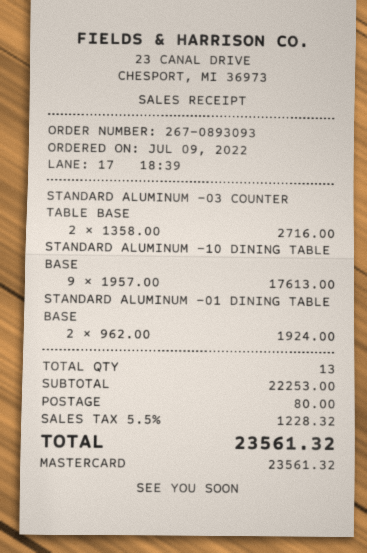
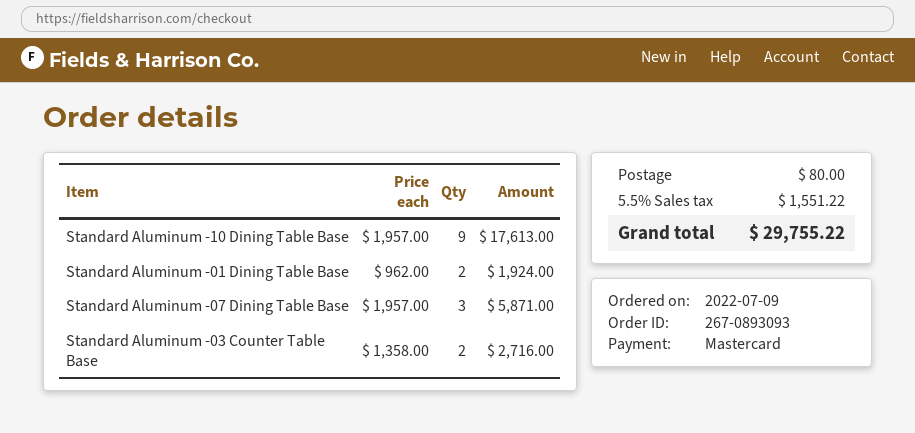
Standard Aluminum -07 Dining Table Base: none -> 3 x 1957.00 = 5871.00
tax: 5.5% = 1228.32 -> 5.5% = 1551.22
total: 23561.32 -> 29755.22

